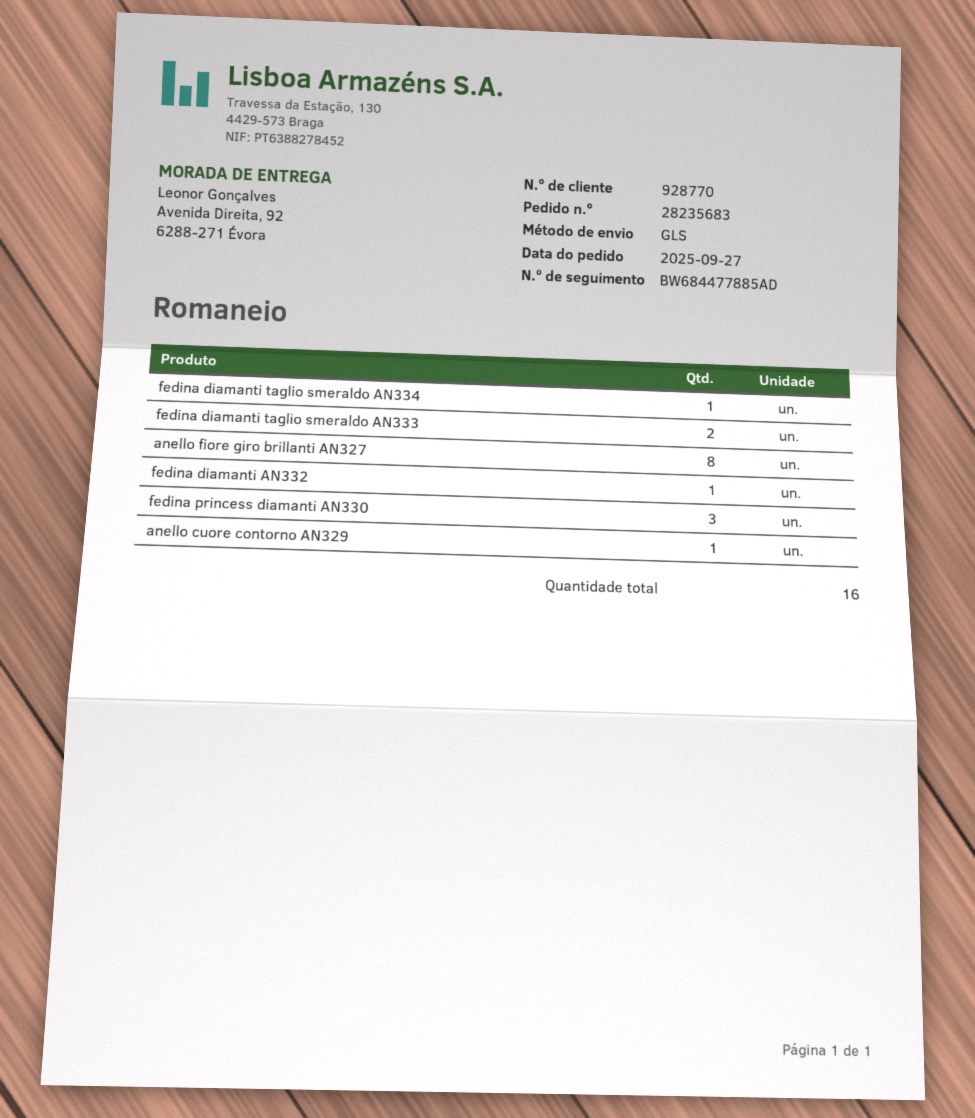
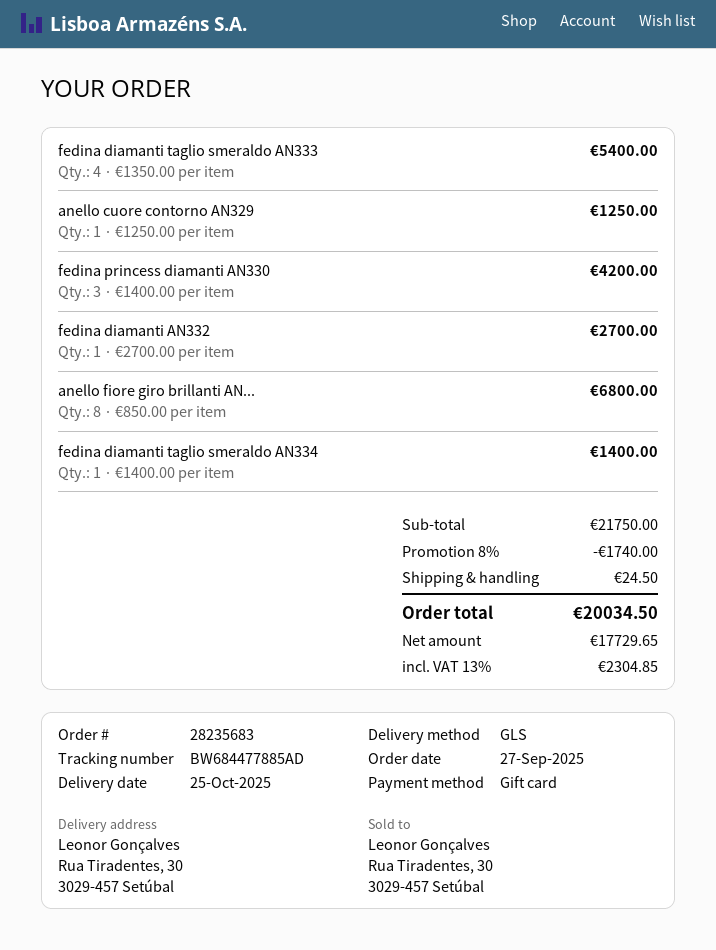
ship to: Avenida Direita, 92, 6288-271 Évora -> Rua Tiradentes, 30, 3029-457 Setúbal
fedina diamanti taglio smeraldo AN333: 2 -> 4

